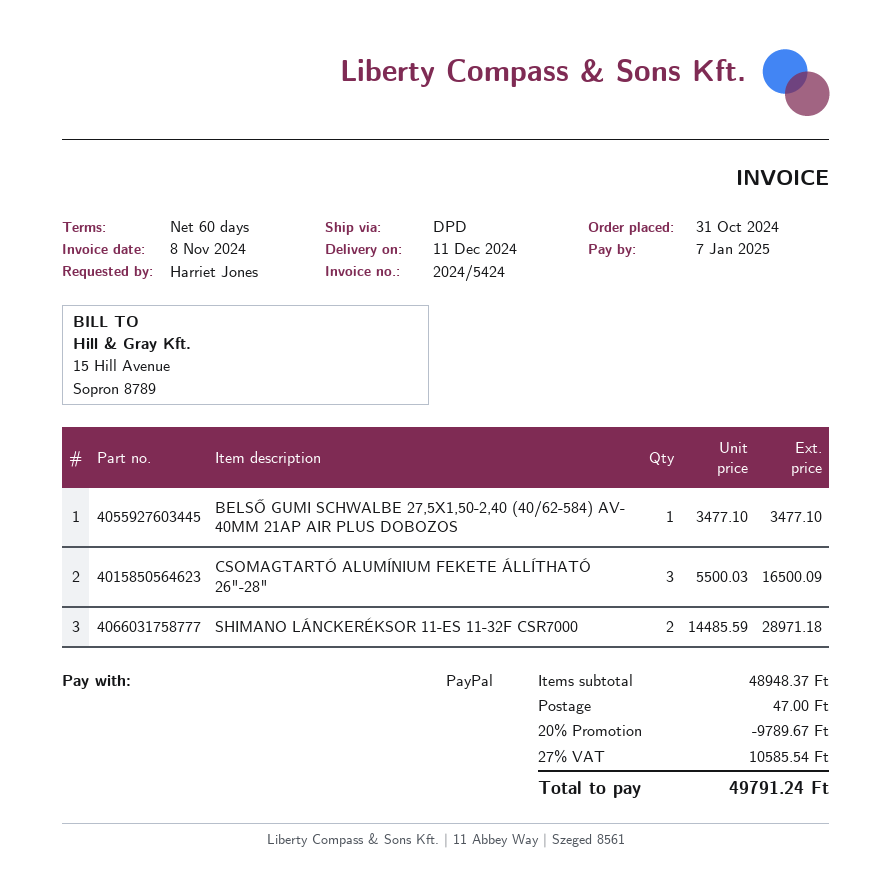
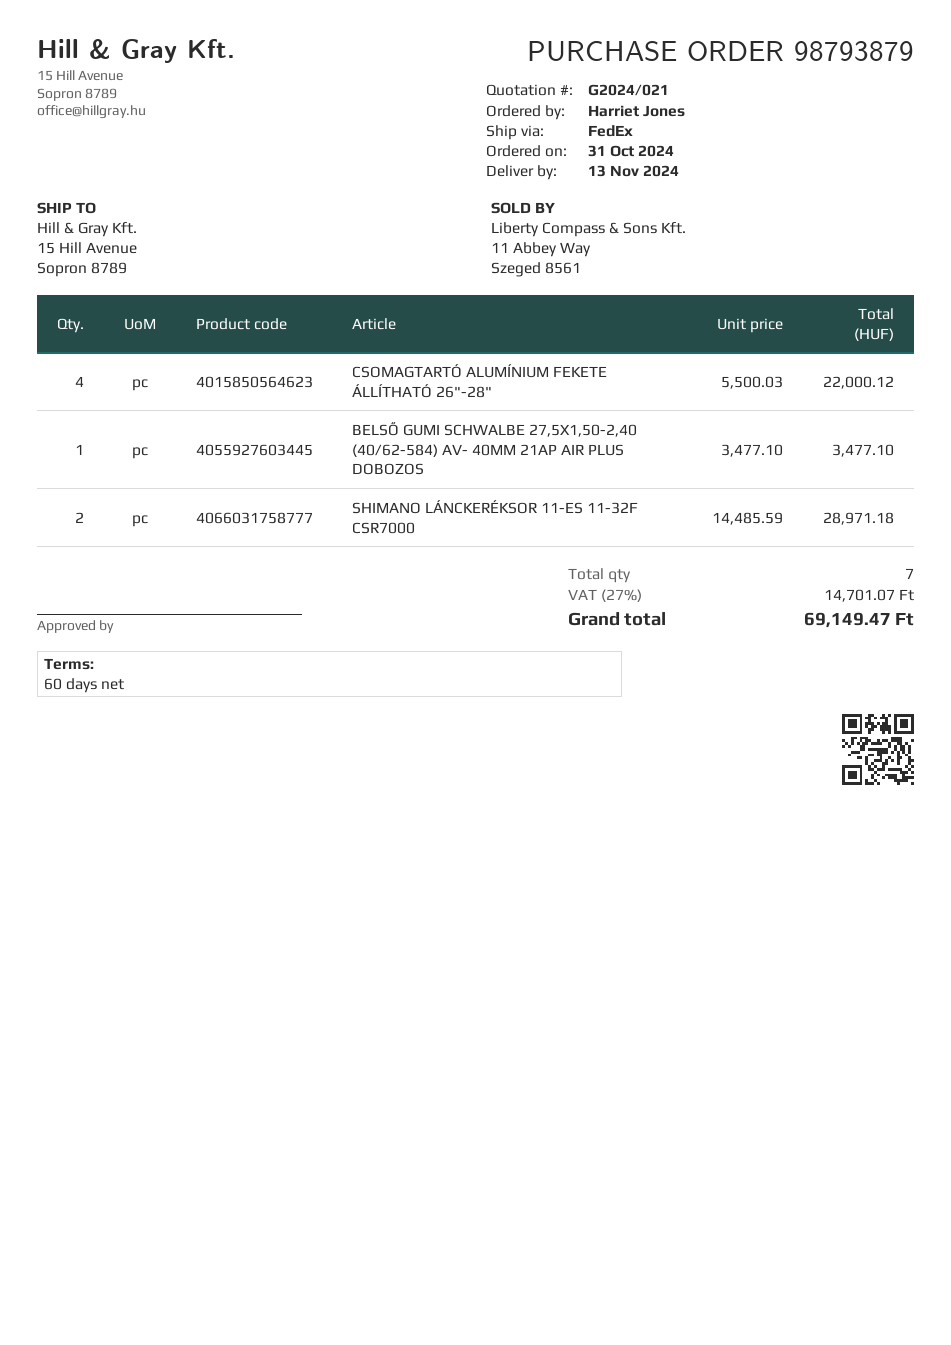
delivery date: 2024-12-11 -> 2024-11-13
shipping method: DPD -> FedEx
CSOMAGTARTÓ ALUMÍNIUM FEKETE ÁLLÍTHATÓ 26"-28": 3 x 5500.03 = 16500.09 -> 4 x 5500.03 = 22000.12
discount: 20% = 9789.67 -> none
shipping: 47.00 -> none
tax: 27% = 10585.54 -> 27% = 14701.07
total: 49791.24 -> 69149.47

